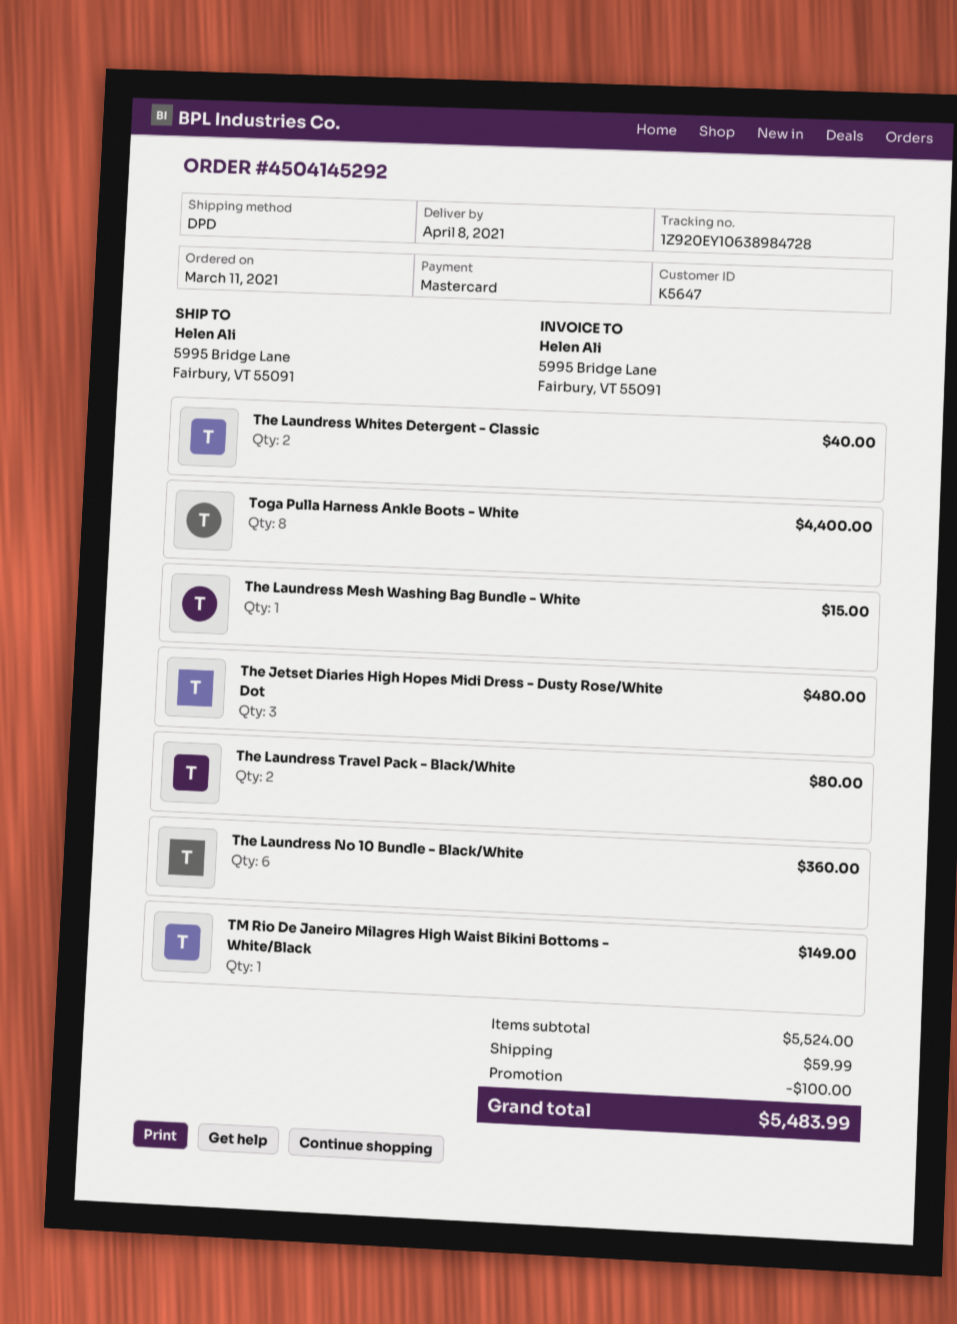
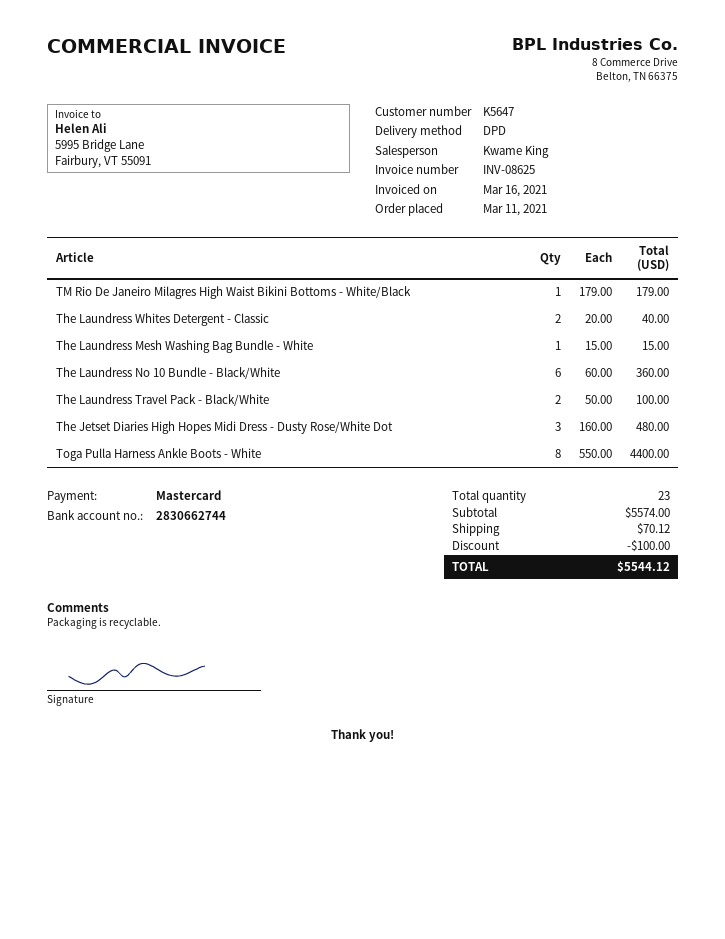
The Laundress Travel Pack - Black/White: 2 for 80.00 -> 2 for 100.00
TM Rio De Janeiro Milagres High Waist Bikini Bottoms - White/Black: 1 for 149.00 -> 1 for 179.00
subtotal: 5524.00 -> 5574.00
shipping: 59.99 -> 70.12
total: 5483.99 -> 5544.12

